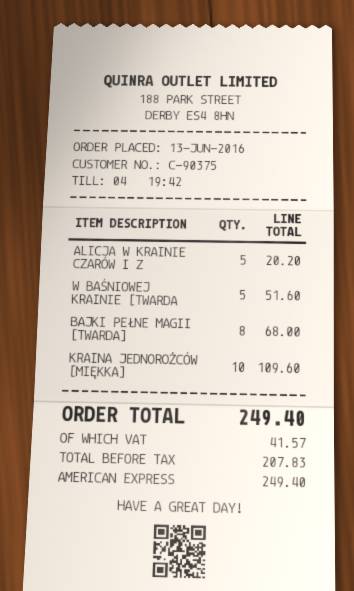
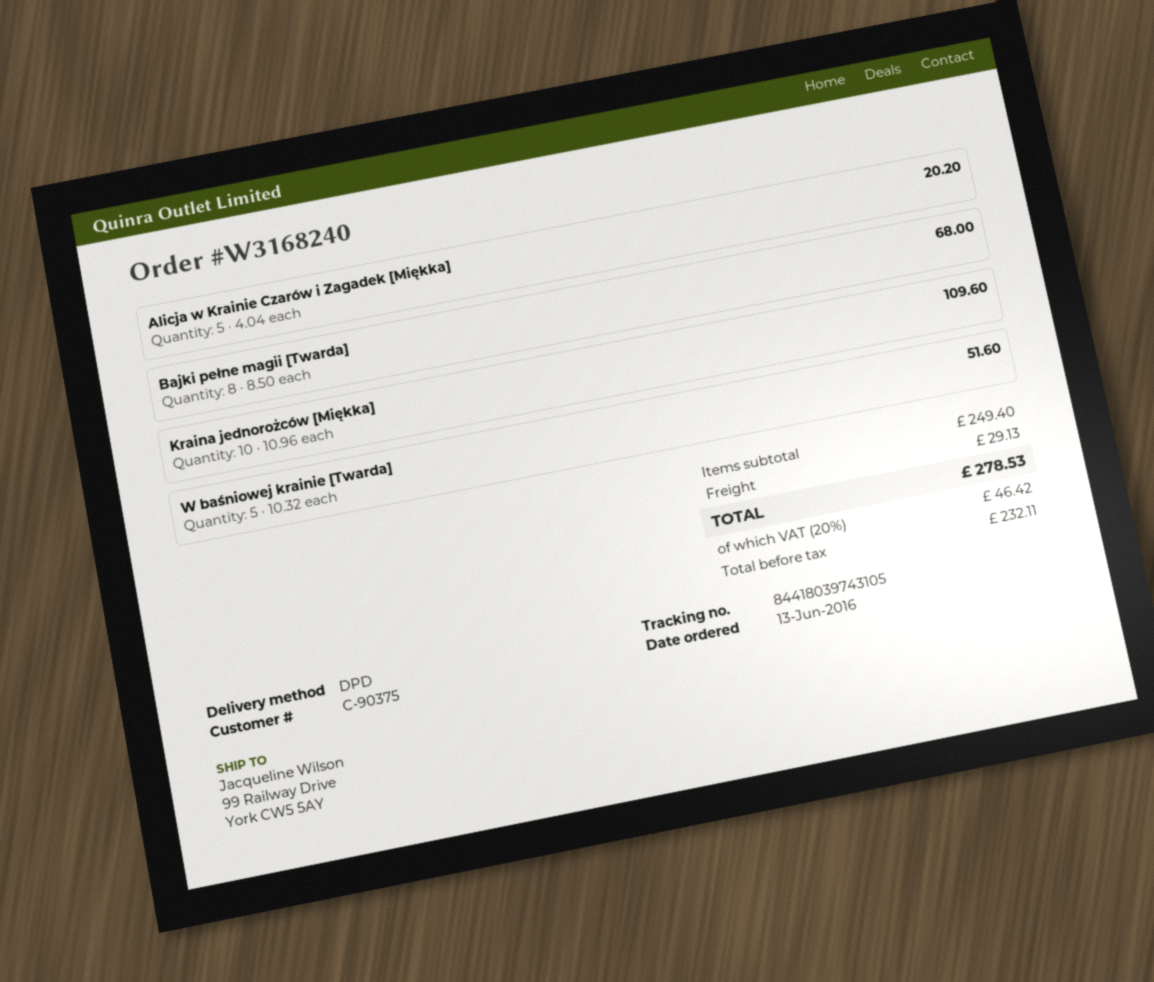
shipping: none -> 29.13
net: 207.83 -> 232.11
tax: 41.57 -> 46.42
total: 249.40 -> 278.53

